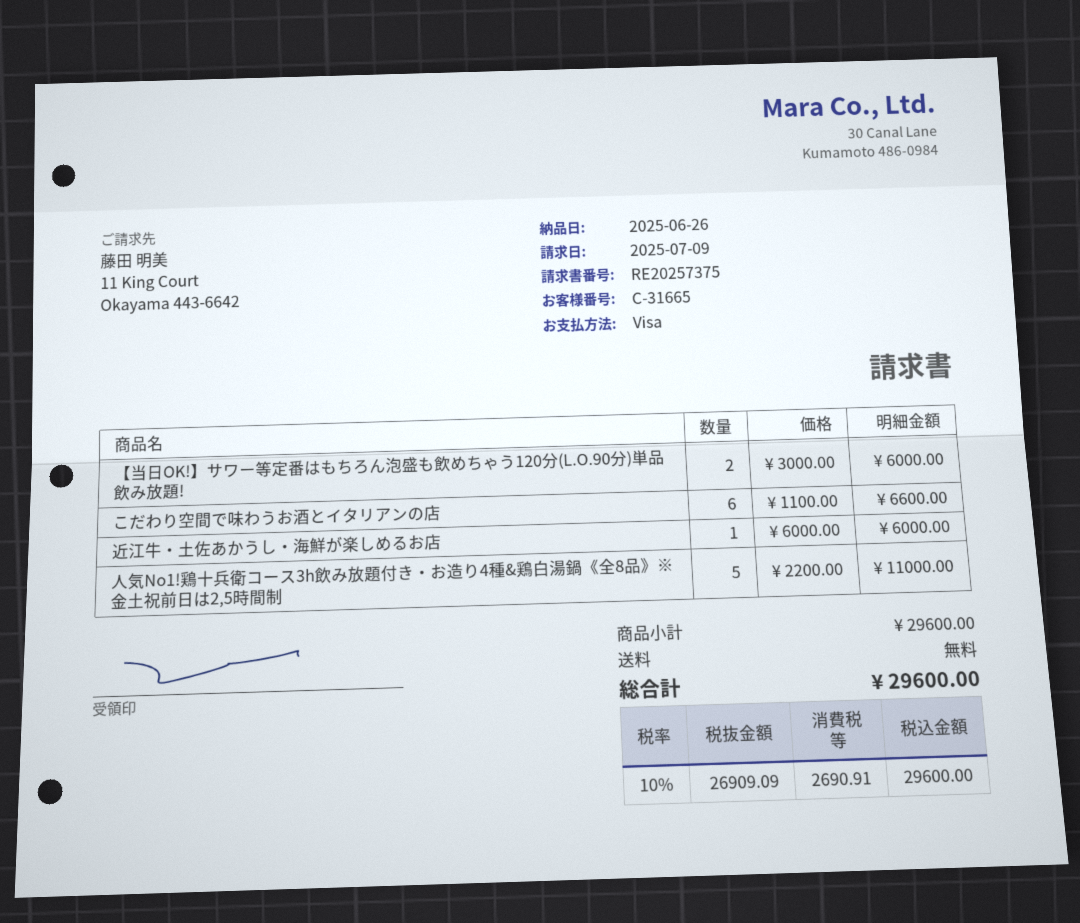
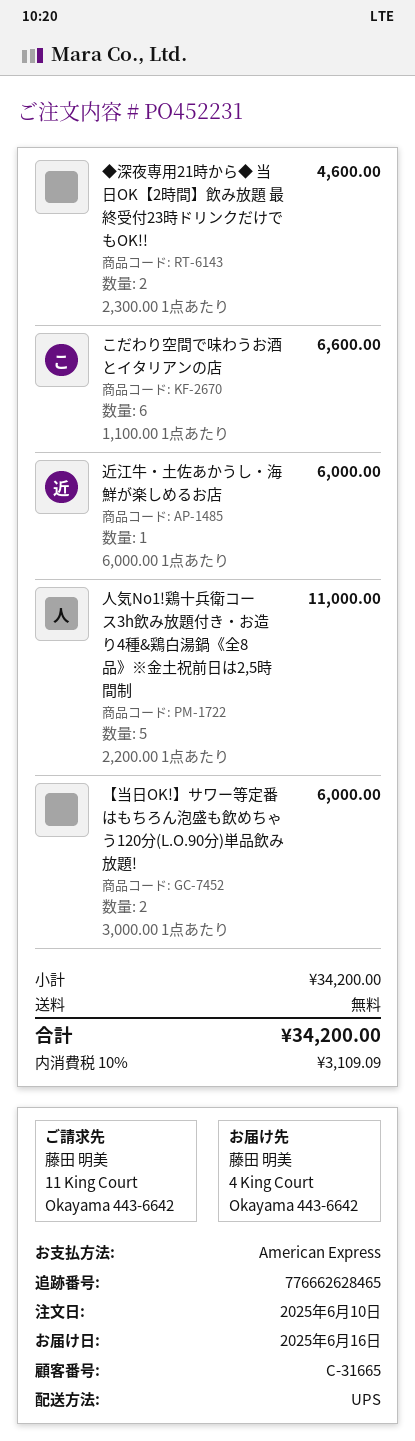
delivery date: 2025-06-26 -> 2025-06-16
payment method: Visa -> American Express
◆深夜専用21時から◆ 当日OK【2時間】飲み放題 最終受付23時ドリンクだけでもOK!!: none -> 2 x 2300.00 = 4600.00
subtotal: 29600.00 -> 34200.00
tax: 10% = 2690.91 -> 10% = 3109.09
total: 29600.00 -> 34200.00

